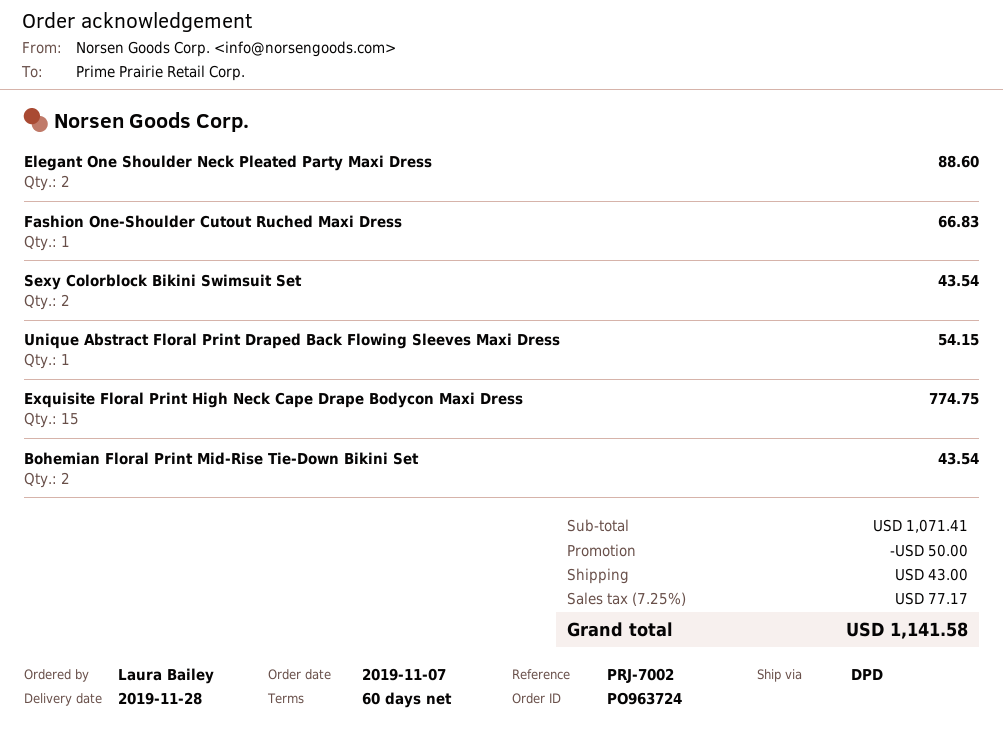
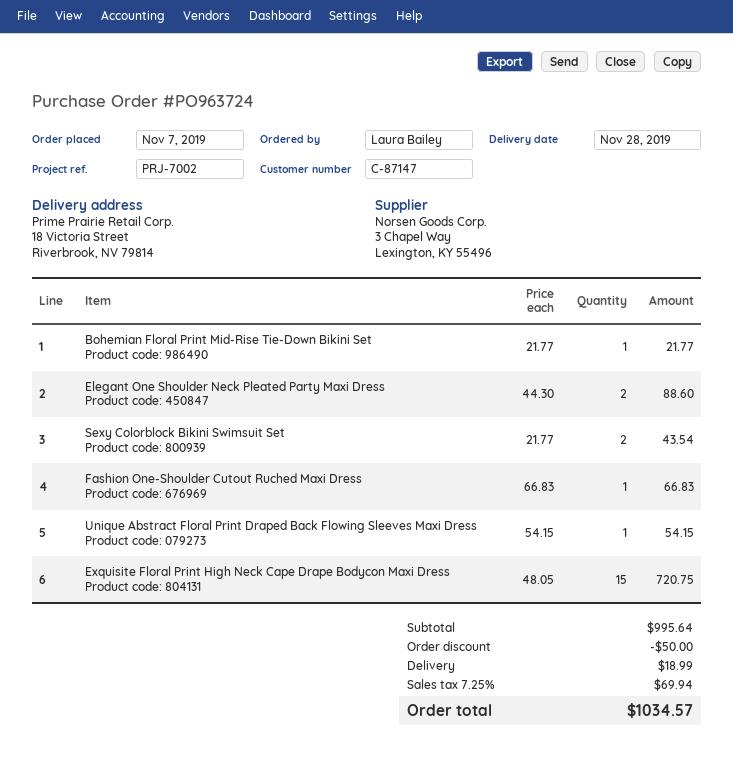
Exquisite Floral Print High Neck Cape Drape Bodycon Maxi Dress: 15 for 774.75 -> 15 for 720.75
Bohemian Floral Print Mid-Rise Tie-Down Bikini Set: 2 for 43.54 -> 1 for 21.77
subtotal: 1071.41 -> 995.64
shipping: 43.00 -> 18.99
tax: 7.25% = 77.17 -> 7.25% = 69.94
total: 1141.58 -> 1034.57

